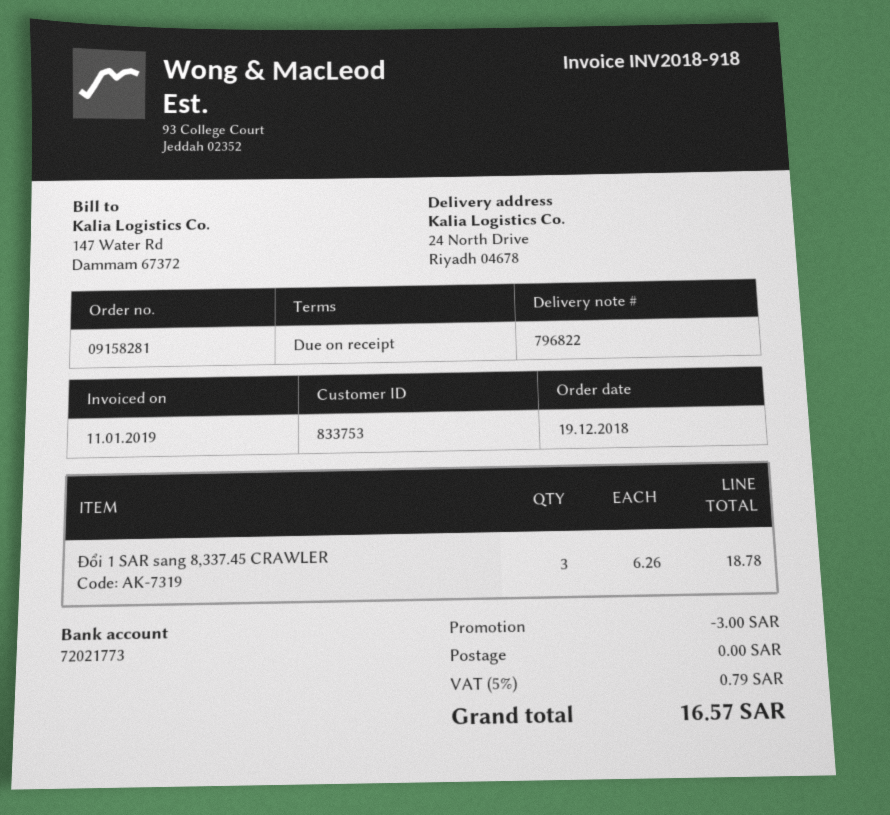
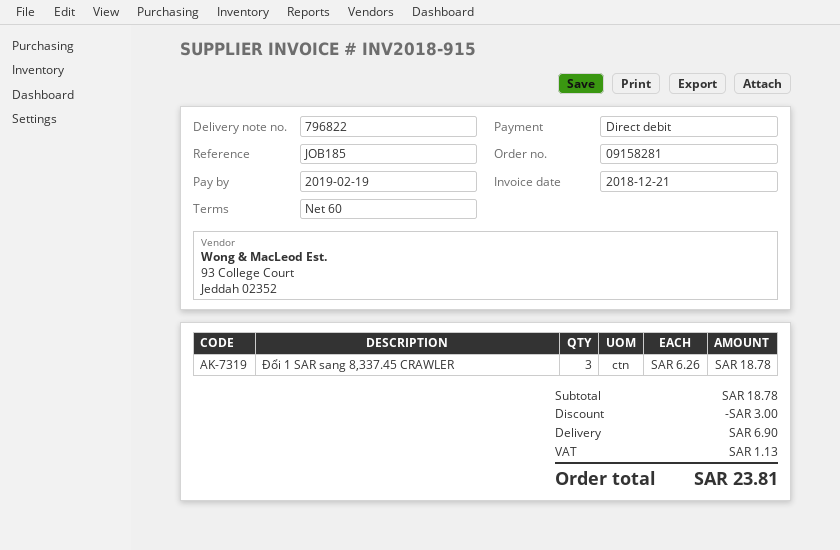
invoice number: INV2018-918 -> INV2018-915
invoice date: 2019-01-11 -> 2018-12-21
payment terms: on receipt -> 60 days
shipping: 0.00 -> 6.90
tax: 0.79 -> 1.13
total: 16.57 -> 23.81

